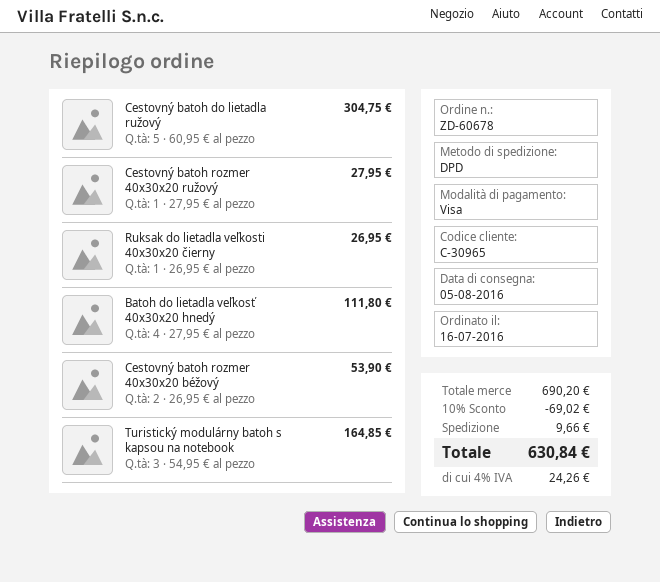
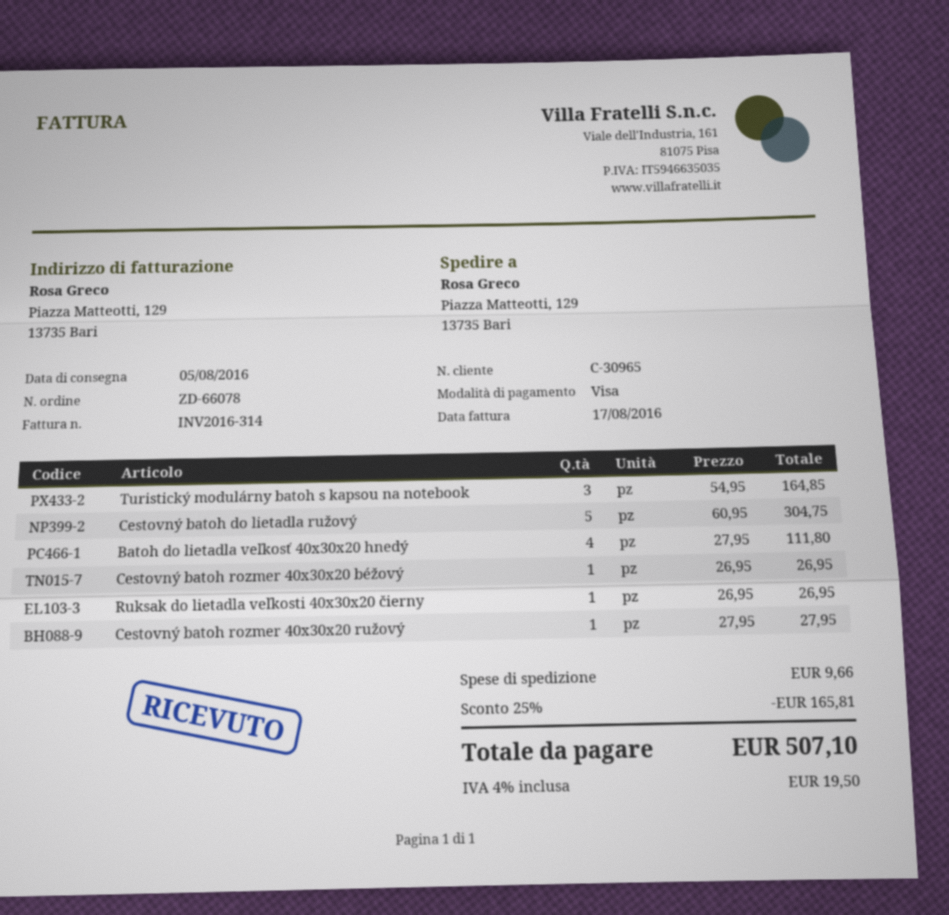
order number: ZD-60678 -> ZD-66078
Cestovný batoh rozmer 40x30x20 béžový: 2 x 26.95 = 53.90 -> 1 x 26.95 = 26.95
discount: 10% = 69.02 -> 25% = 165.81
tax: 4% = 24.26 -> 4% = 19.50
total: 630.84 -> 507.10

